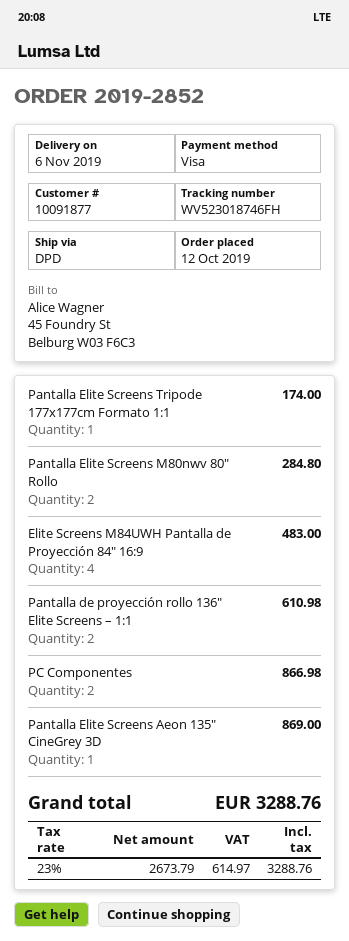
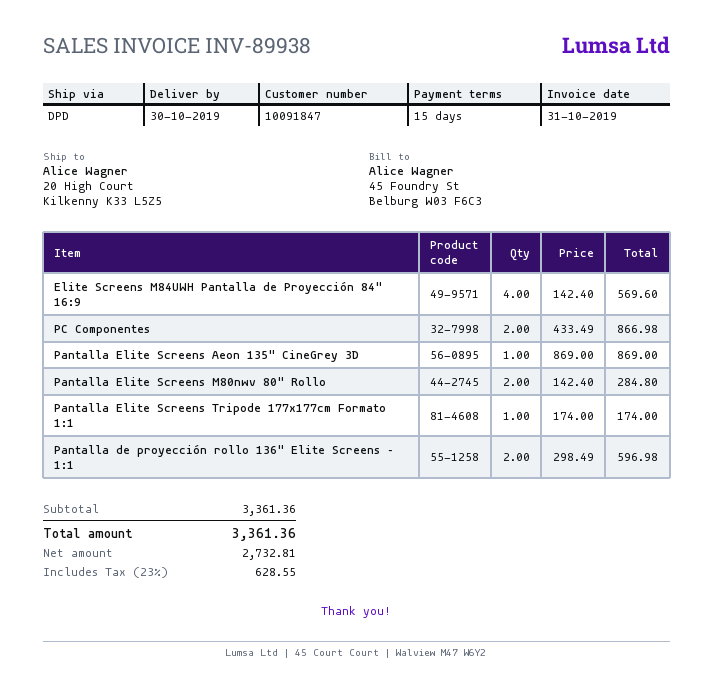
delivery date: 2019-11-06 -> 2019-10-30
customer number: 10091877 -> 10091847
Elite Screens M84UWH Pantalla de Proyección 84" 16:9: 4 for 483.00 -> 4 for 569.60
Pantalla de proyección rollo 136" Elite Screens – 1:1: 2 for 610.98 -> 2 for 596.98
net: 2673.79 -> 2732.81
tax: 23% = 614.97 -> 23% = 628.55
total: 3288.76 -> 3361.36

